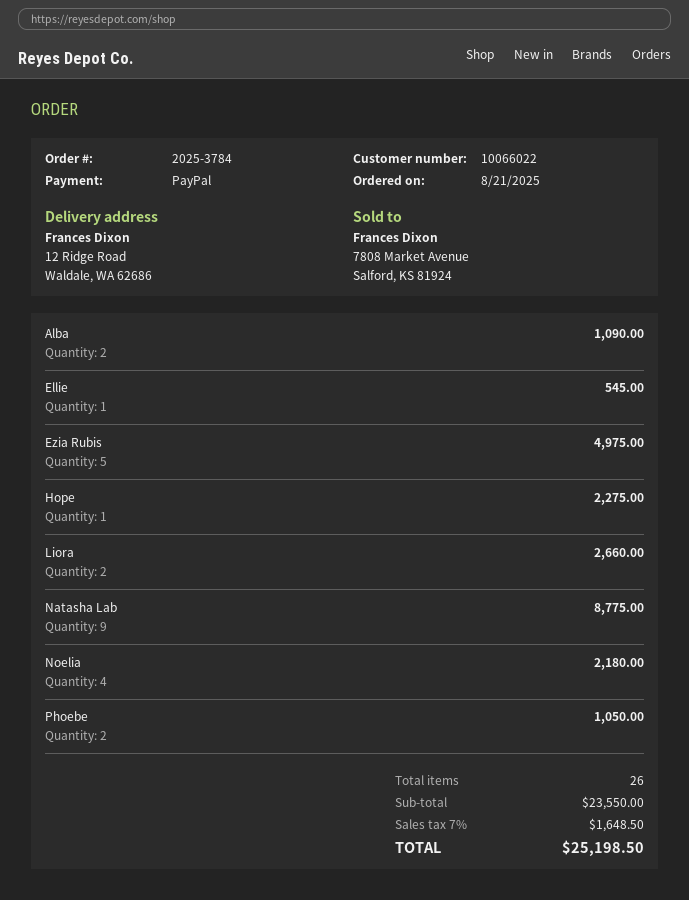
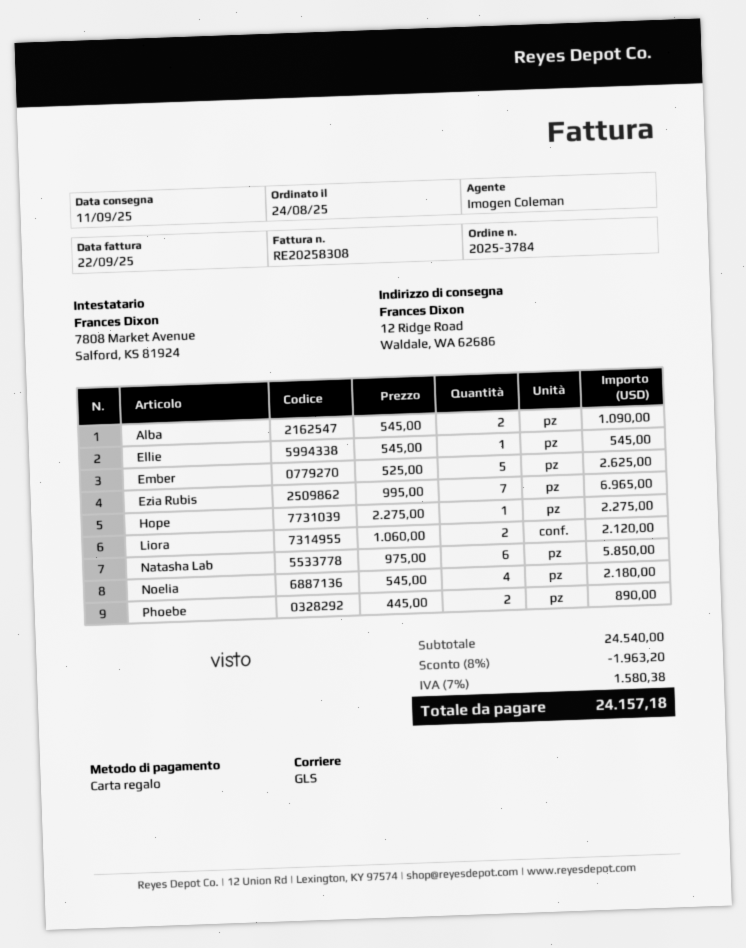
order date: 2025-08-21 -> 2025-08-24
payment method: PayPal -> gift card
Ezia Rubis: 5 for 4975.00 -> 7 for 6965.00
Liora: 2 for 2660.00 -> 2 for 2120.00
Natasha Lab: 9 for 8775.00 -> 6 for 5850.00
Phoebe: 2 for 1050.00 -> 2 for 890.00
Ember: none -> 5 for 2625.00
subtotal: 23550.00 -> 24540.00
discount: none -> 8% = 1963.20
tax: 7% = 1648.50 -> 7% = 1580.38
total: 25198.50 -> 24157.18

